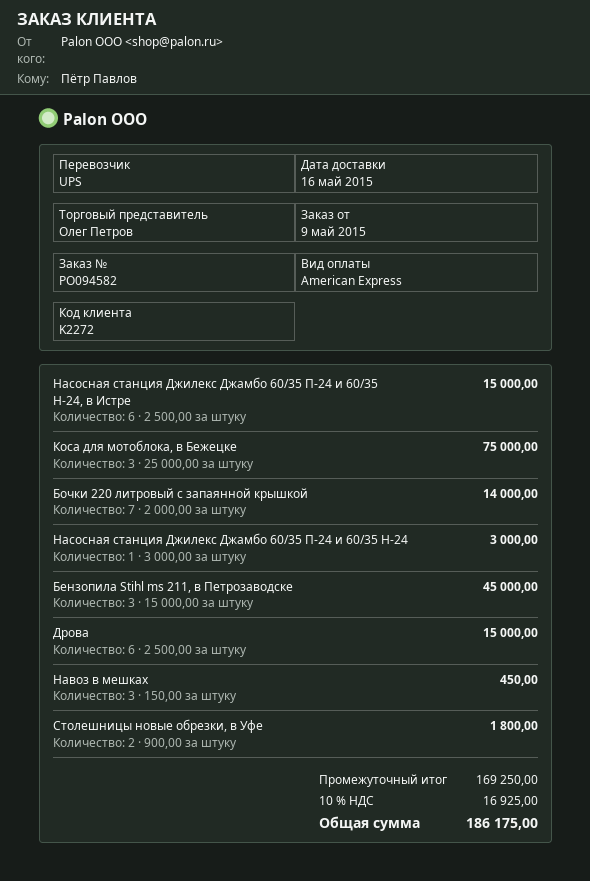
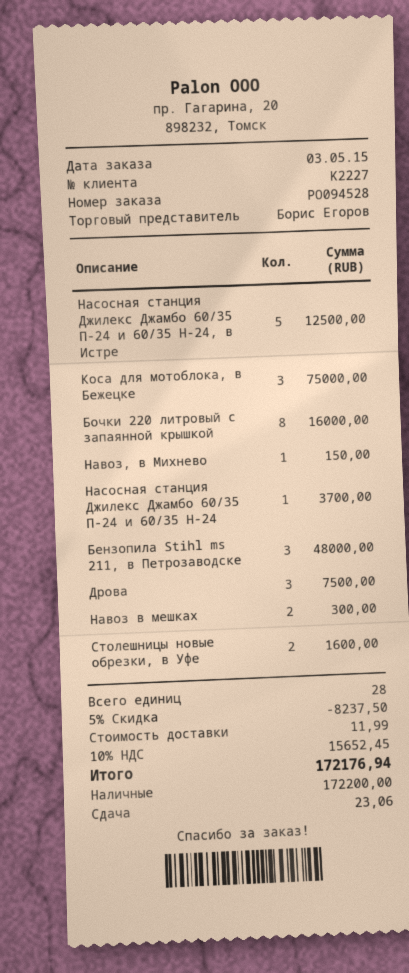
order number: PO094582 -> PO094528
order date: 2015-05-09 -> 2015-05-03
customer number: K2272 -> K2227
sales rep: Олег Петров -> Борис Егоров
payment method: American Express -> cash
Насосная станция Джилекс Джамбо 60/35 П-24 и 60/35 Н-24, в Истре: 6 for 15000.00 -> 5 for 12500.00
Бочки 220 литровый с запаянной крышкой: 7 for 14000.00 -> 8 for 16000.00
Насосная станция Джилекс Джамбо 60/35 П-24 и 60/35 Н-24: 1 for 3000.00 -> 1 for 3700.00
Бензопила Stihl ms 211, в Петрозаводске: 3 for 45000.00 -> 3 for 48000.00
Дрова: 6 for 15000.00 -> 3 for 7500.00
Навоз в мешках: 3 for 450.00 -> 2 for 300.00
Столешницы новые обрезки, в Уфе: 2 for 1800.00 -> 2 for 1600.00
Навоз, в Михнево: none -> 1 for 150.00
discount: none -> 5% = 8237.50
shipping: none -> 11.99
tax: 10% = 16925.00 -> 10% = 15652.45
total: 186175.00 -> 172176.94

